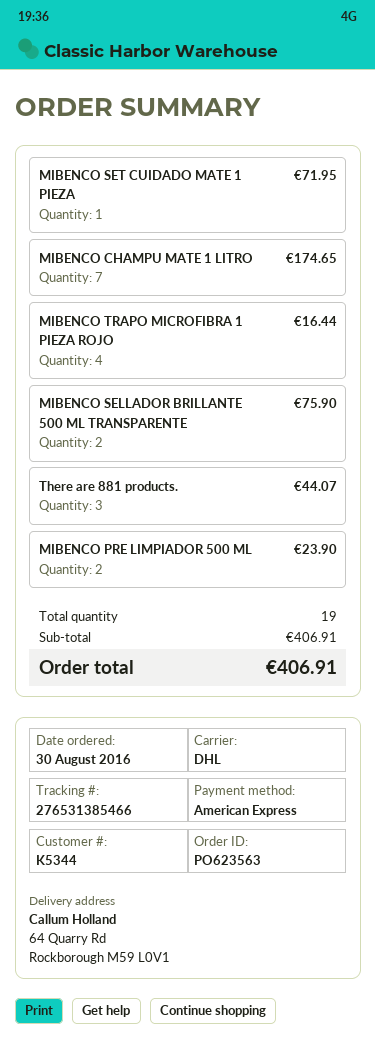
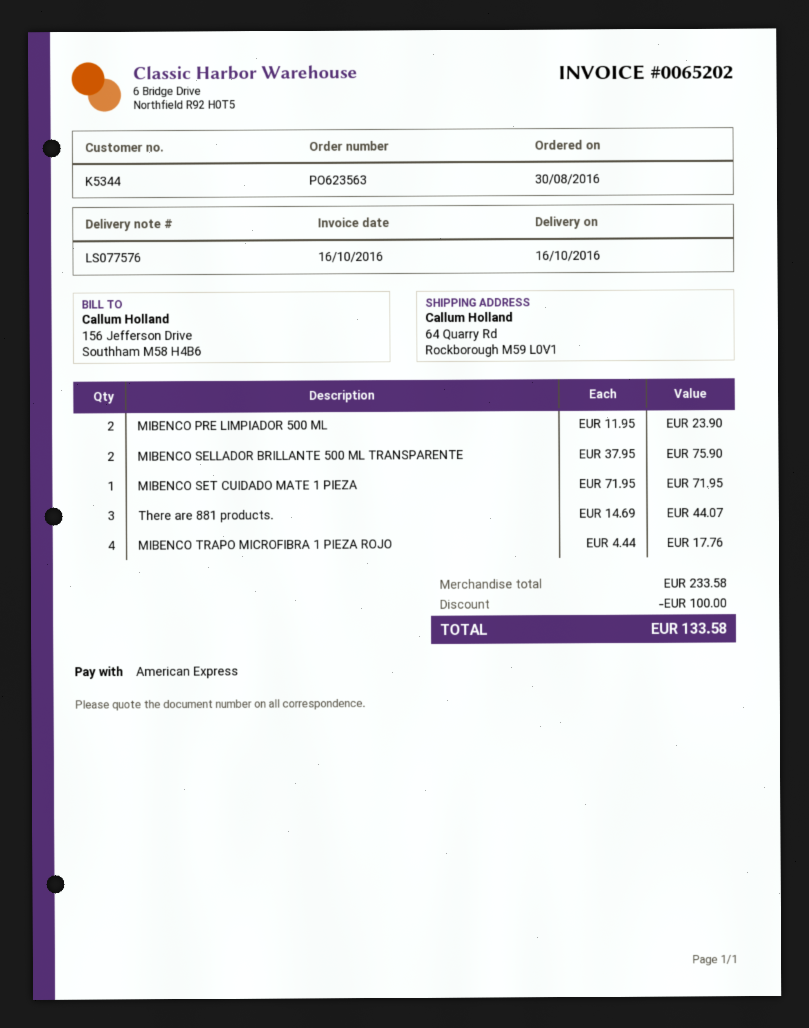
MIBENCO CHAMPU MATE 1 LITRO: 7 for 174.65 -> none
MIBENCO TRAPO MICROFIBRA 1 PIEZA ROJO: 4 for 16.44 -> 4 for 17.76
subtotal: 406.91 -> 233.58
discount: none -> 100.00
total: 406.91 -> 133.58

